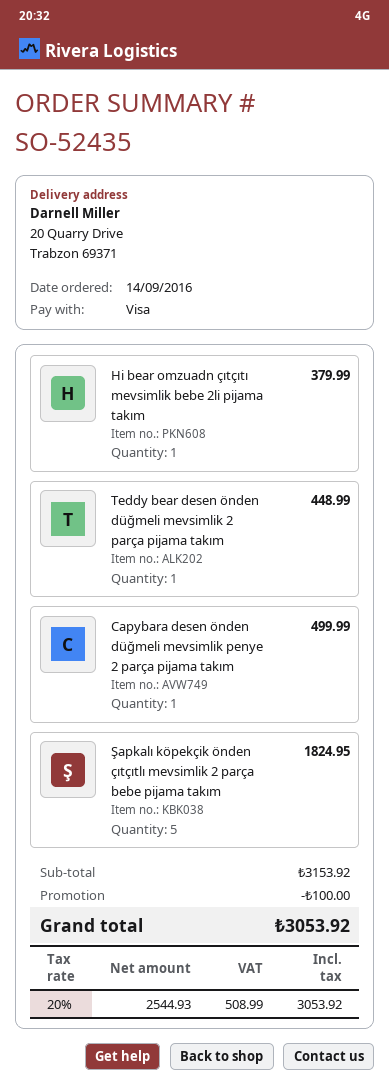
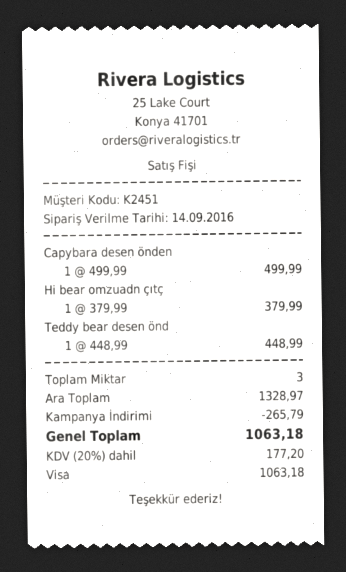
Şapkalı köpekçik önden çıtçıtlı mevsimlik 2 parça bebe pijama takım: 5 for 1824.95 -> none
subtotal: 3153.92 -> 1328.97
discount: 100.00 -> 265.79
tax: 20% = 508.99 -> 20% = 177.20
total: 3053.92 -> 1063.18

